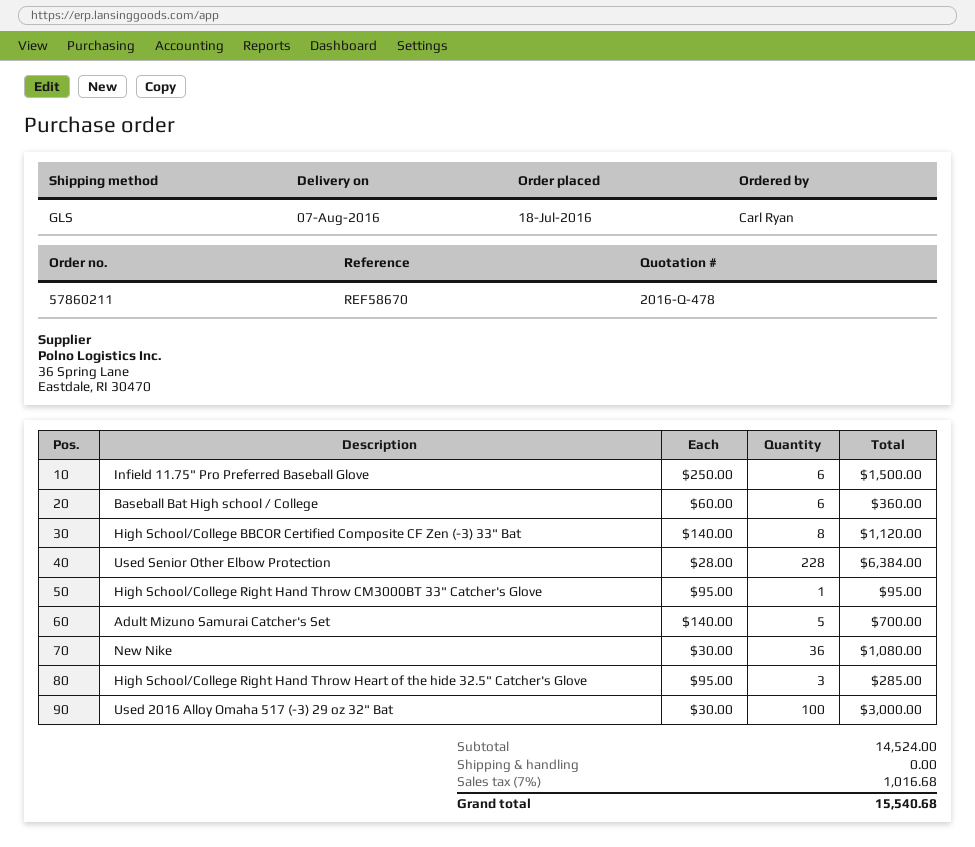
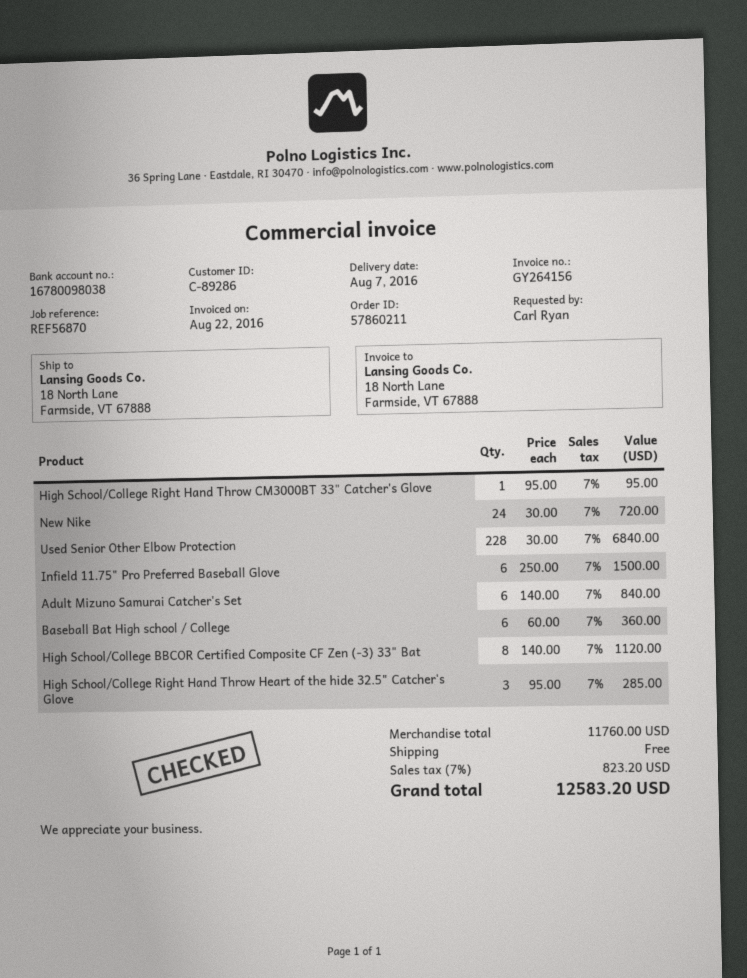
reference: REF58670 -> REF56870
Used Senior Other Elbow Protection: 228 x 28.00 = 6384.00 -> 228 x 30.00 = 6840.00
Adult Mizuno Samurai Catcher's Set: 5 x 140.00 = 700.00 -> 6 x 140.00 = 840.00
New Nike: 36 x 30.00 = 1080.00 -> 24 x 30.00 = 720.00
Used 2016 Alloy Omaha 517 (-3) 29 oz 32" Bat: 100 x 30.00 = 3000.00 -> none
subtotal: 14524.00 -> 11760.00
tax: 7% = 1016.68 -> 7% = 823.20
total: 15540.68 -> 12583.20

